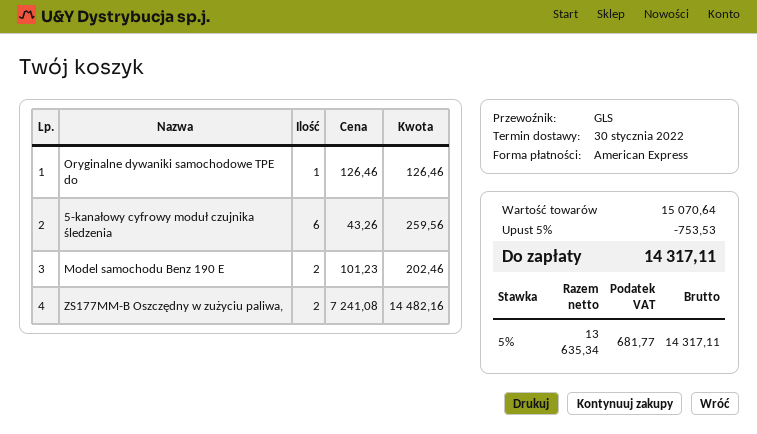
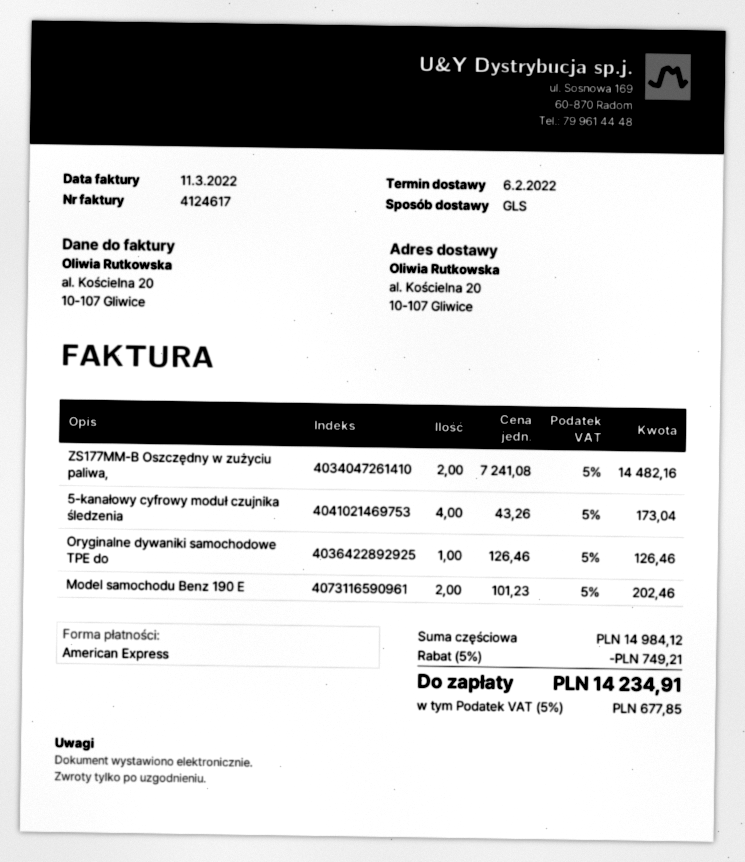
delivery date: 2022-01-30 -> 2022-02-06
5-kanałowy cyfrowy moduł czujnika śledzenia: 6 x 43.26 = 259.56 -> 4 x 43.26 = 173.04
subtotal: 15070.64 -> 14984.12
discount: 5% = 753.53 -> 5% = 749.21
tax: 5% = 681.77 -> 5% = 677.85
total: 14317.11 -> 14234.91

